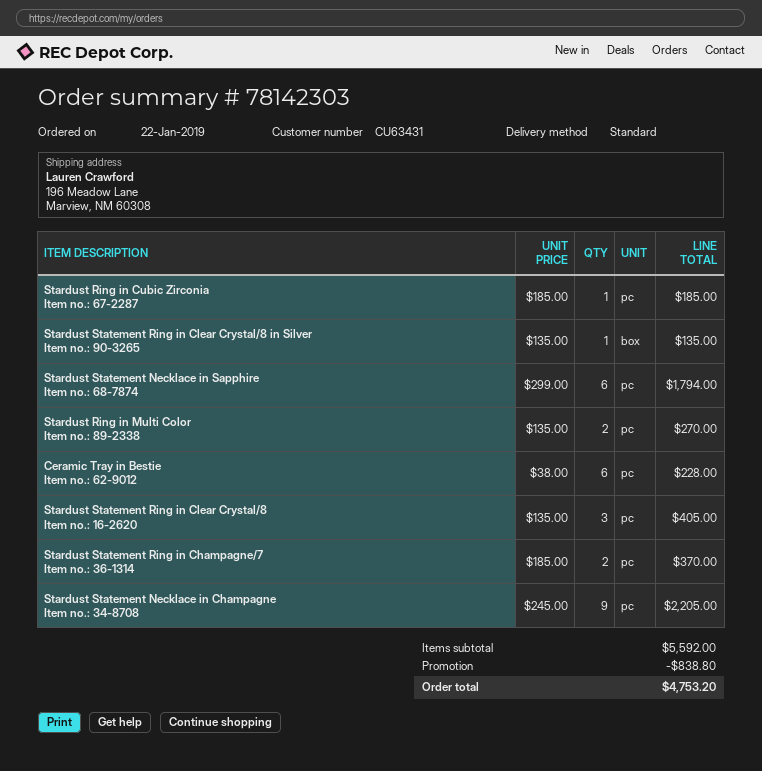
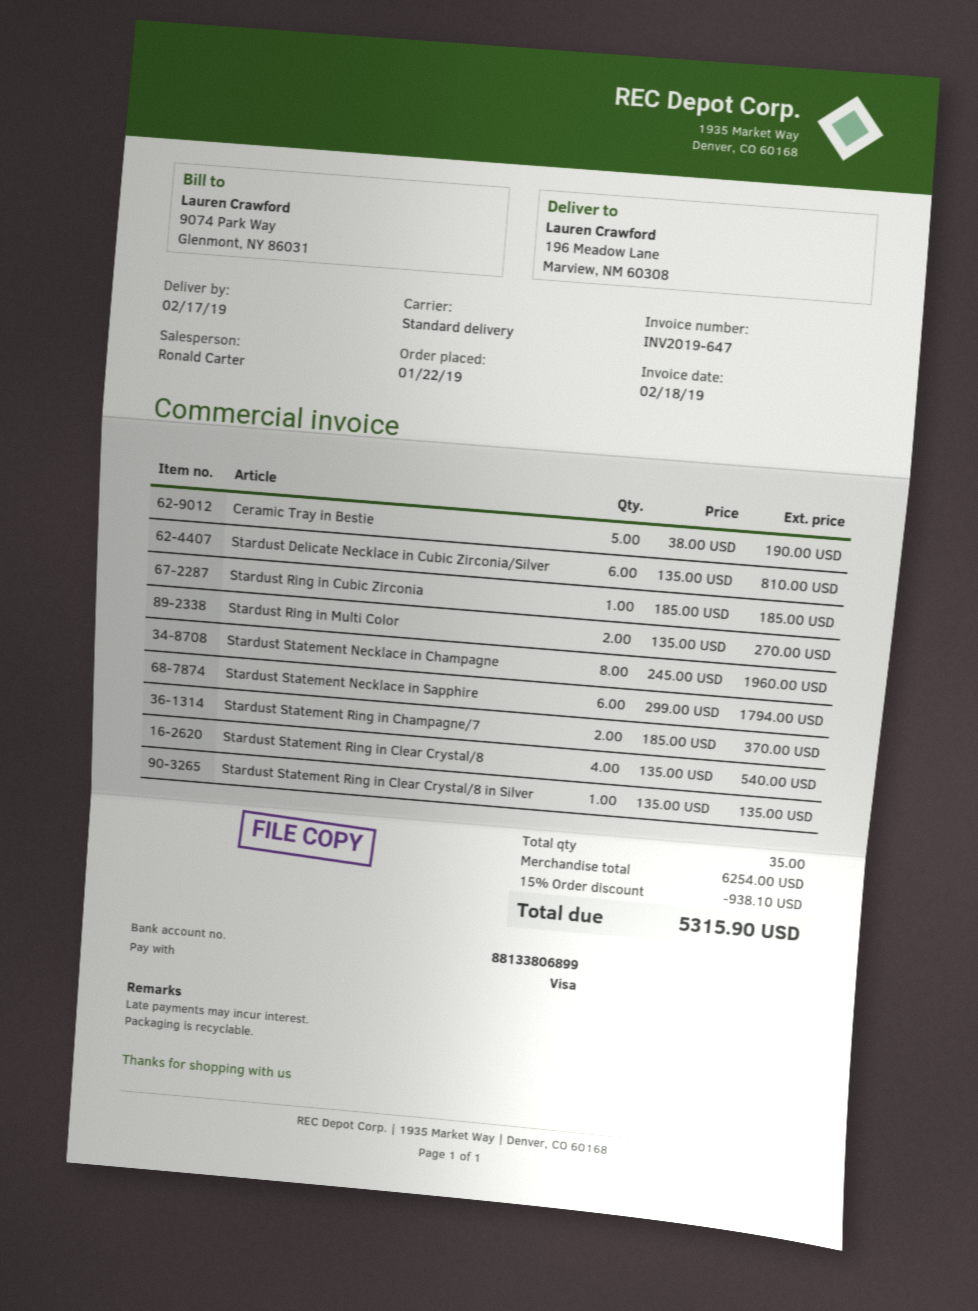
Ceramic Tray in Bestie: 6 x 38.00 = 228.00 -> 5 x 38.00 = 190.00
Stardust Statement Ring in Clear Crystal/8: 3 x 135.00 = 405.00 -> 4 x 135.00 = 540.00
Stardust Statement Necklace in Champagne: 9 x 245.00 = 2205.00 -> 8 x 245.00 = 1960.00
Stardust Delicate Necklace in Cubic Zirconia/Silver: none -> 6 x 135.00 = 810.00
subtotal: 5592.00 -> 6254.00
discount: 838.80 -> 938.10
total: 4753.20 -> 5315.90

